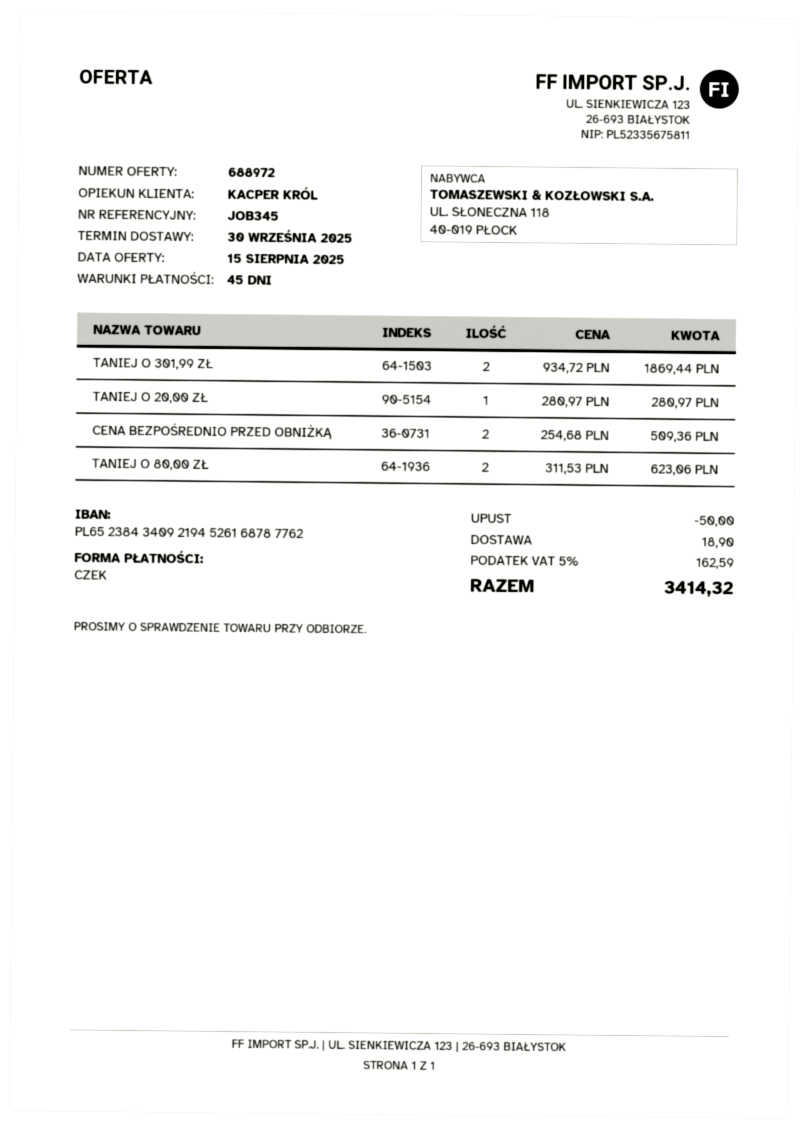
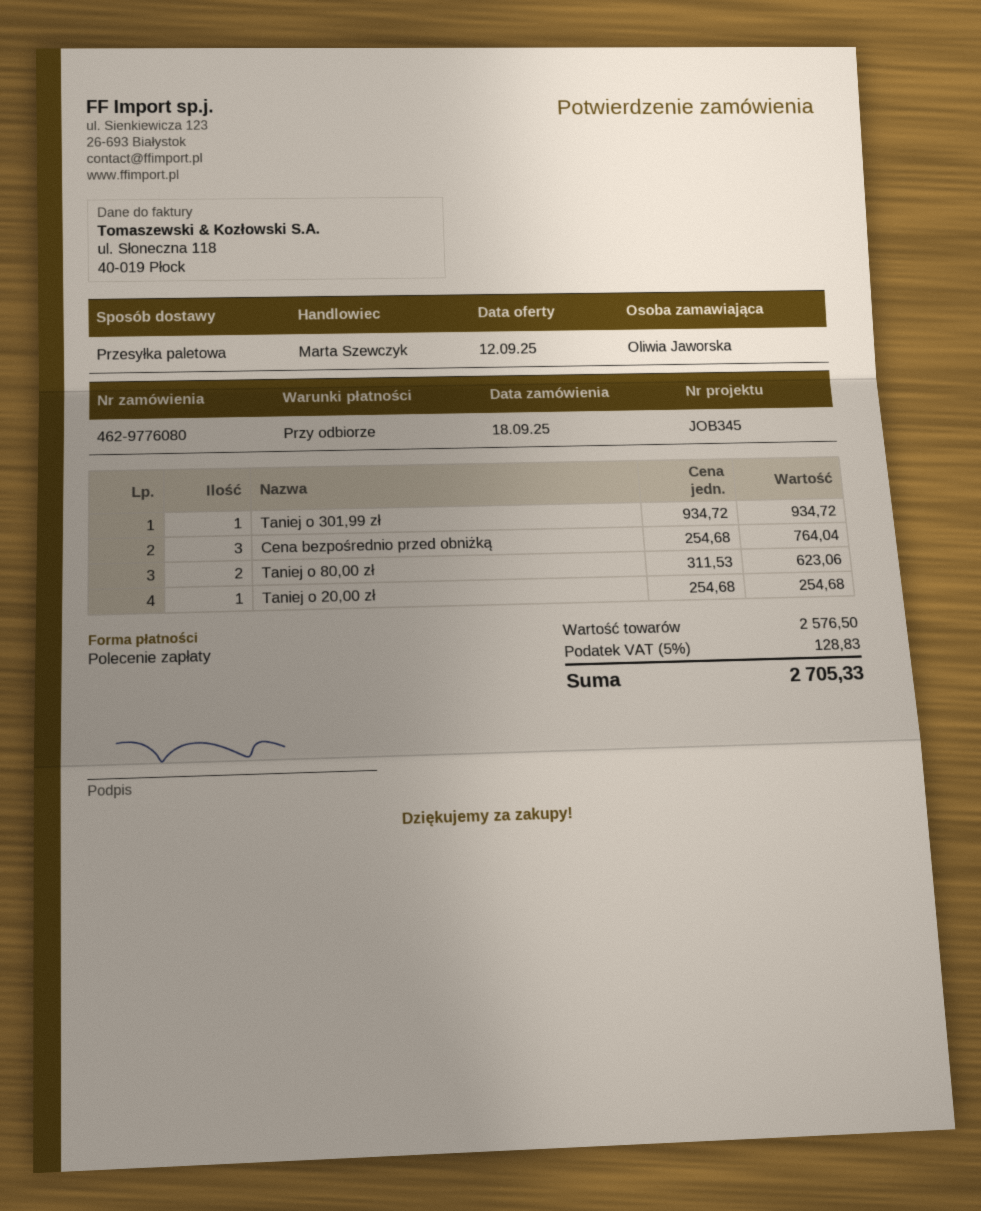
quote date: 2025-08-15 -> 2025-09-12
payment terms: 45 days -> on receipt
sales rep: KACPER KRÓL -> Marta Szewczyk
payment method: cheque -> direct debit
TANIEJ O 301,99 ZŁ: 2 x 934.72 = 1869.44 -> 1 x 934.72 = 934.72
TANIEJ O 20,00 ZŁ: 1 x 280.97 = 280.97 -> 1 x 254.68 = 254.68
CENA BEZPOŚREDNIO PRZED OBNIŻKĄ: 2 x 254.68 = 509.36 -> 3 x 254.68 = 764.04
discount: 50.00 -> none
shipping: 18.90 -> none
tax: 5% = 162.59 -> 5% = 128.83
total: 3414.32 -> 2705.33

